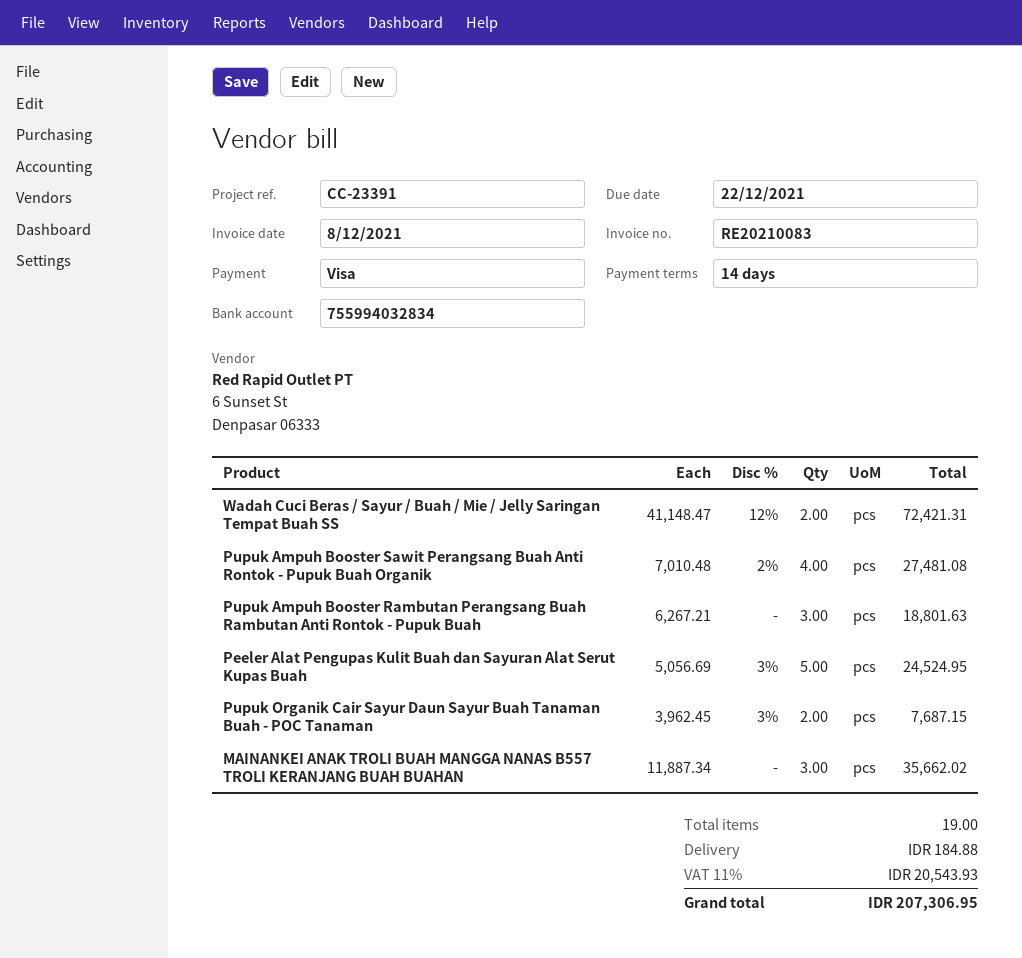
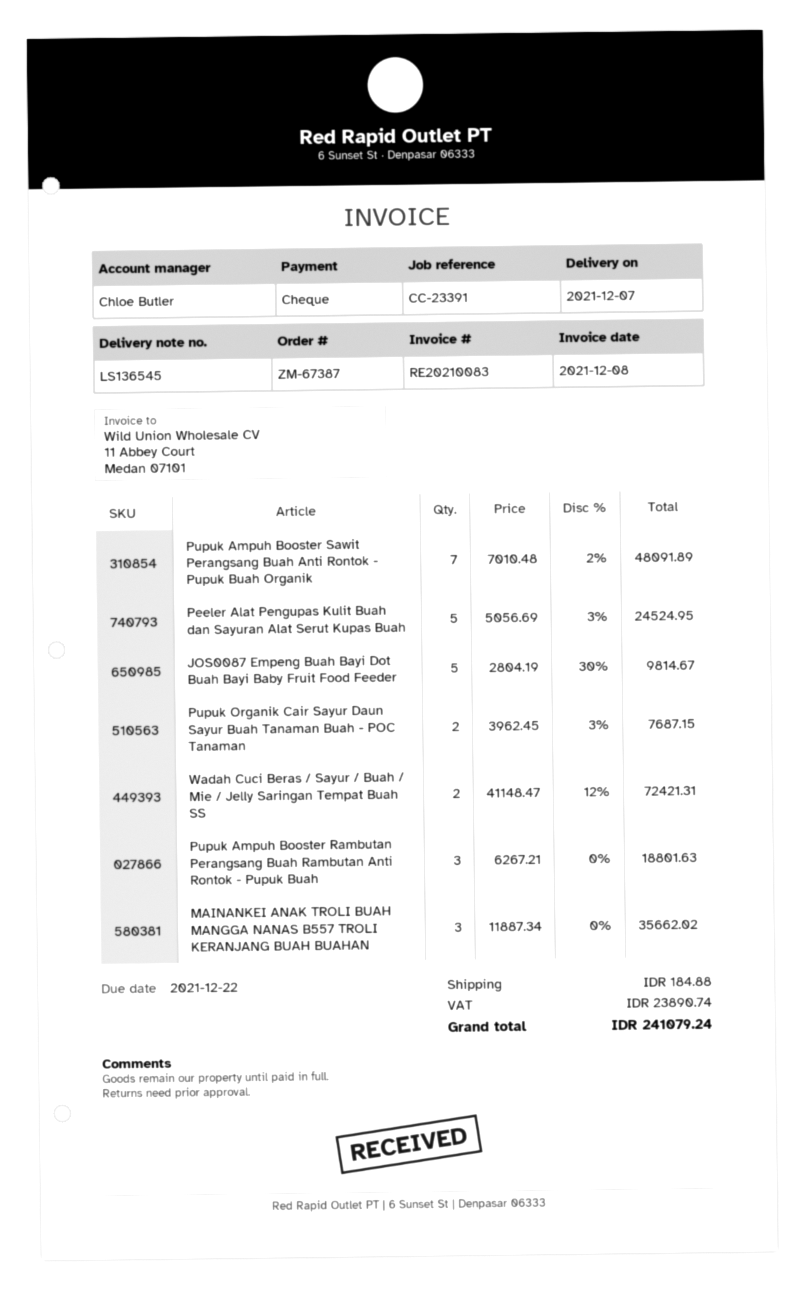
payment method: Visa -> cheque
Pupuk Ampuh Booster Sawit Perangsang Buah Anti Rontok - Pupuk Buah Organik: 4 x 7010.48 - 2% = 27481.08 -> 7 x 7010.48 - 2% = 48091.89
JOS0087 Empeng Buah Bayi Dot Buah Bayi Baby Fruit Food Feeder: none -> 5 x 2804.19 - 30% = 9814.67
tax: 20543.93 -> 23890.74
total: 207306.95 -> 241079.24

